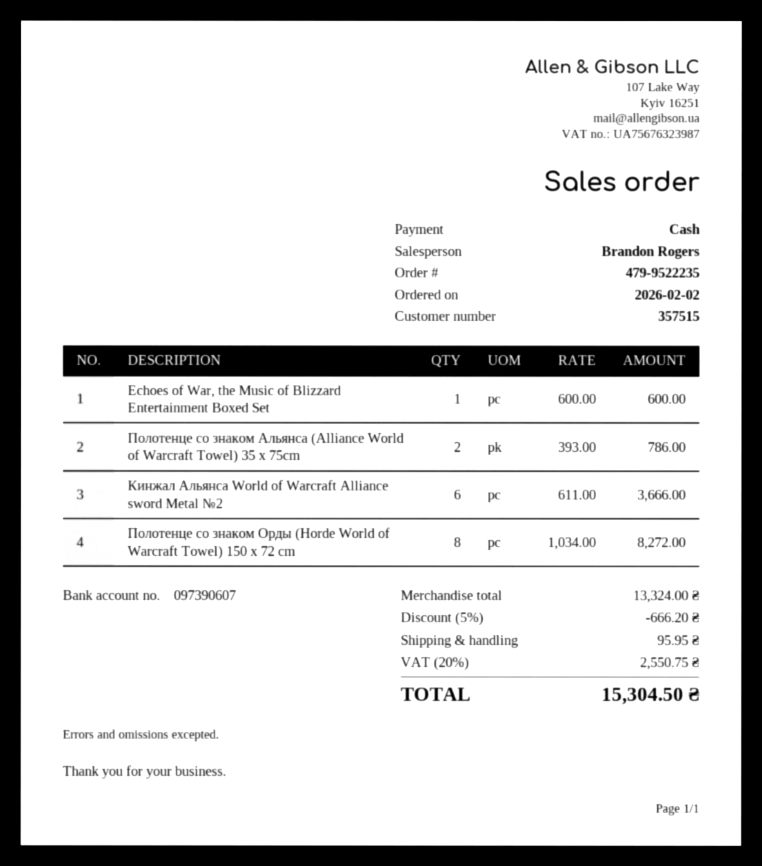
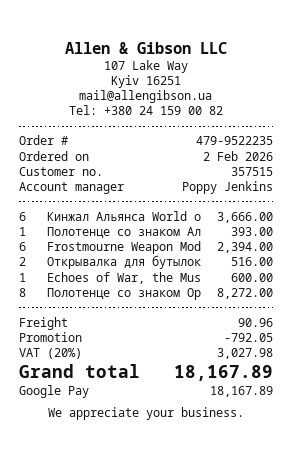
sales rep: Brandon Rogers -> Poppy Jenkins
payment method: cash -> Google Pay
Полотенце со знаком Альянса (Alliance World of Warcraft Towel) 35 x 75cm: 2 for 786.00 -> 1 for 393.00
Frostmourne Weapon Mod: none -> 6 for 2394.00
Oткрывалка для бутылок: none -> 2 for 516.00
discount: 666.20 -> 792.05
shipping: 95.95 -> 90.96
tax: 20% = 2550.75 -> 20% = 3027.98
total: 15304.50 -> 18167.89

